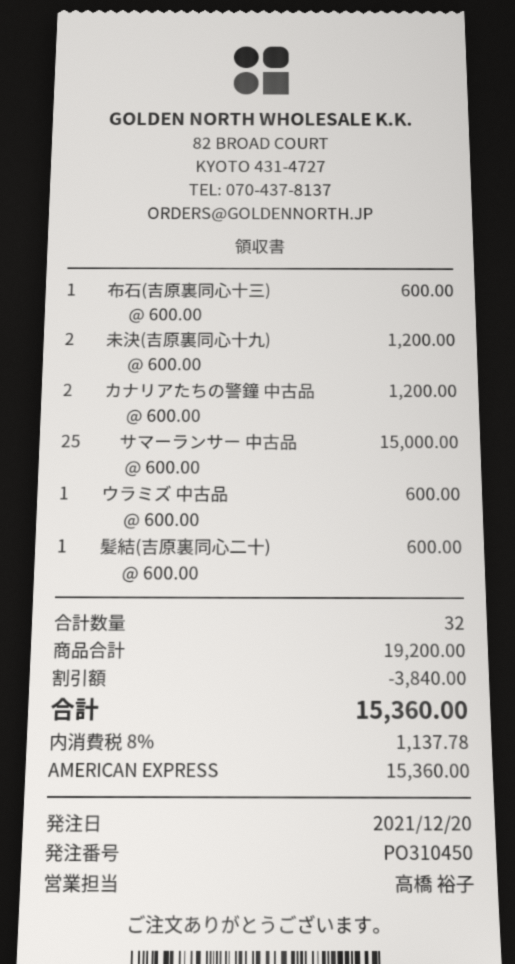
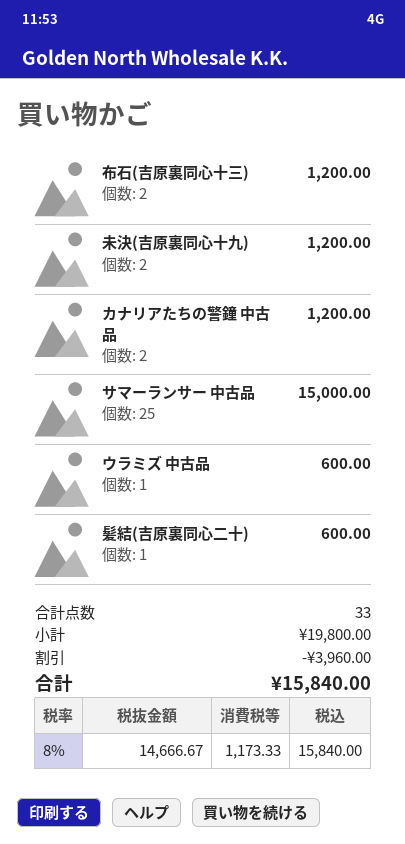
布石(吉原裏同心十三): 1 for 600.00 -> 2 for 1200.00
total quantity: 32 -> 33
subtotal: 19200.00 -> 19800.00
discount: 3840.00 -> 3960.00
tax: 8% = 1137.78 -> 8% = 1173.33
total: 15360.00 -> 15840.00

